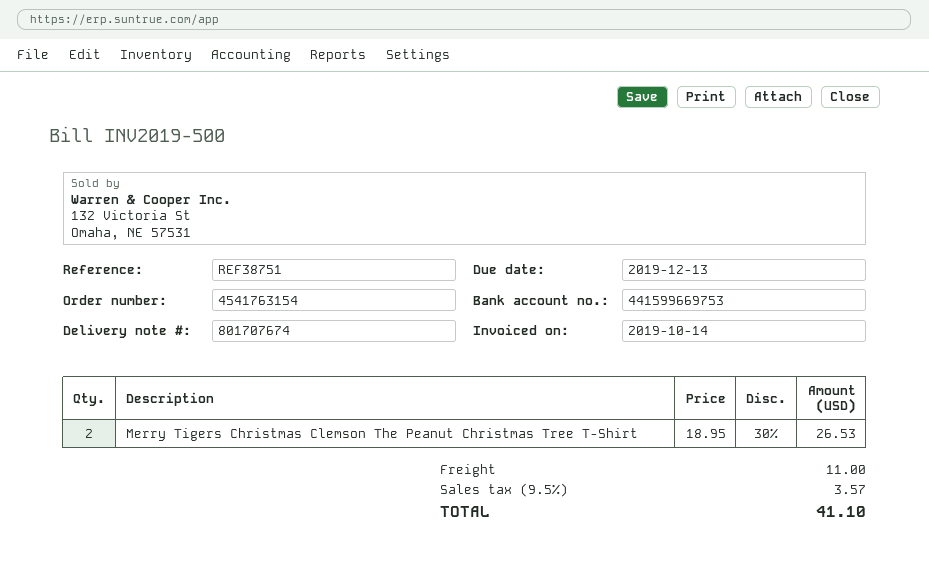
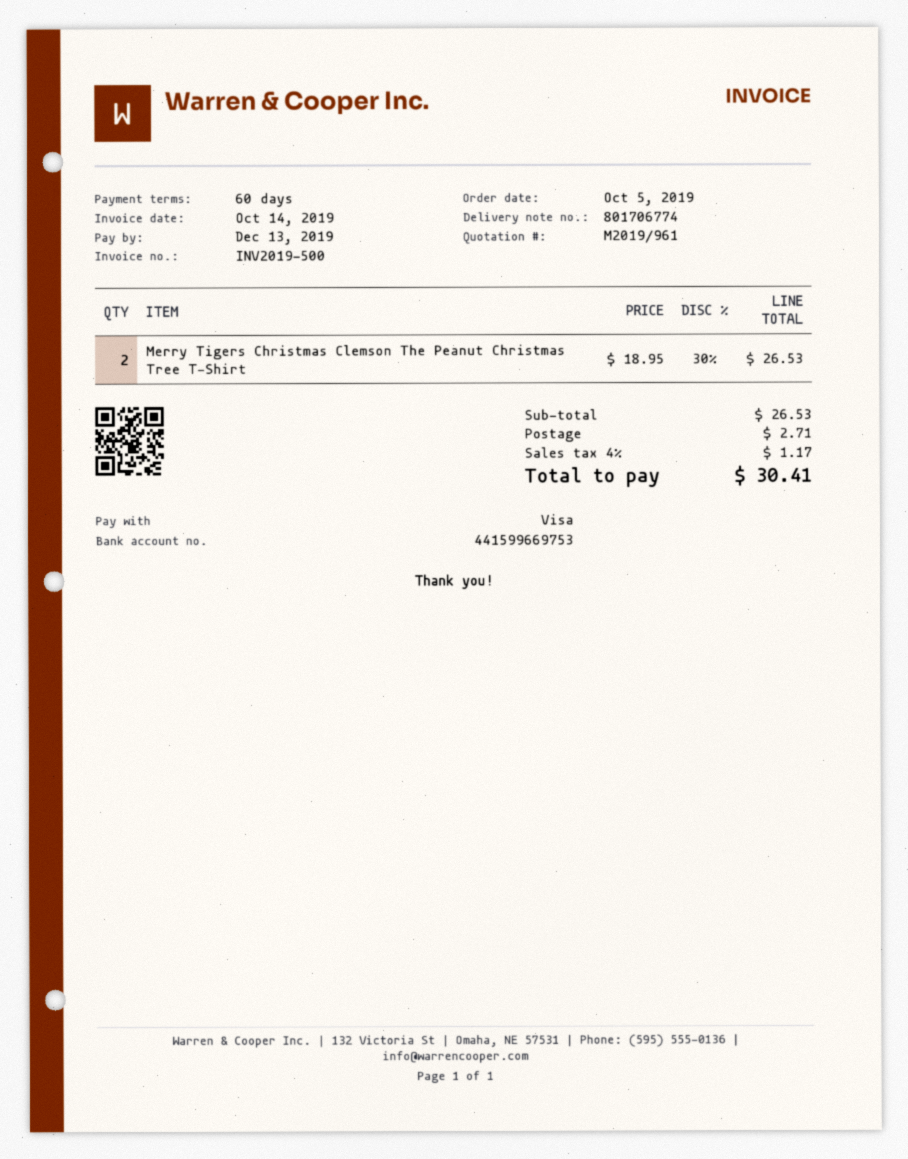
delivery note number: 801707674 -> 801706774
shipping: 11.00 -> 2.71
tax: 9.5% = 3.57 -> 4% = 1.17
total: 41.10 -> 30.41

